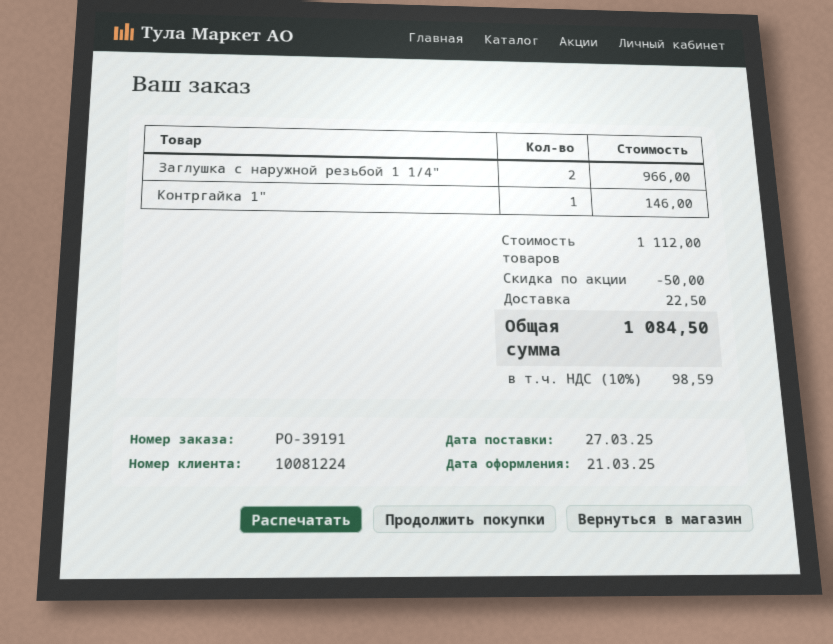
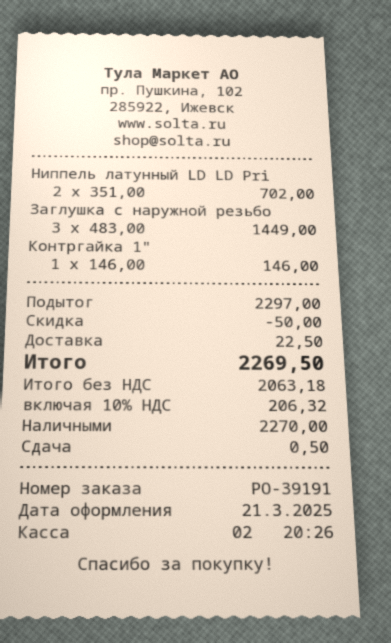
Заглушка с наружной резьбой 1 1/4": 2 for 966.00 -> 3 for 1449.00
Ниппель латунный LD LD Pri: none -> 2 for 702.00
subtotal: 1112.00 -> 2297.00
tax: 10% = 98.59 -> 10% = 206.32
total: 1084.50 -> 2269.50

